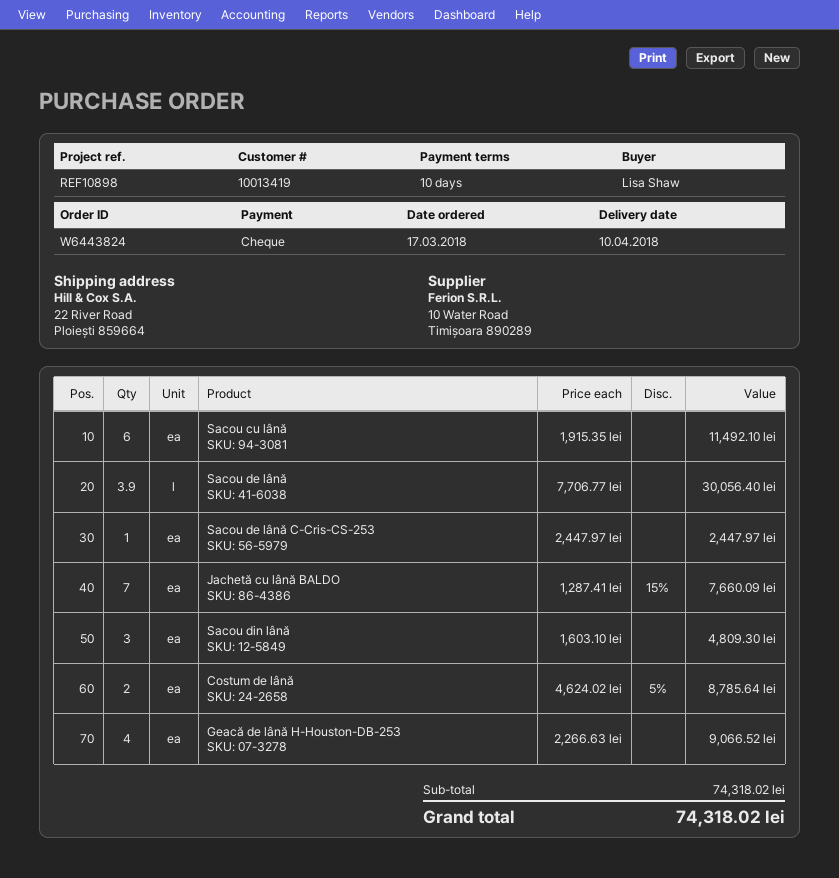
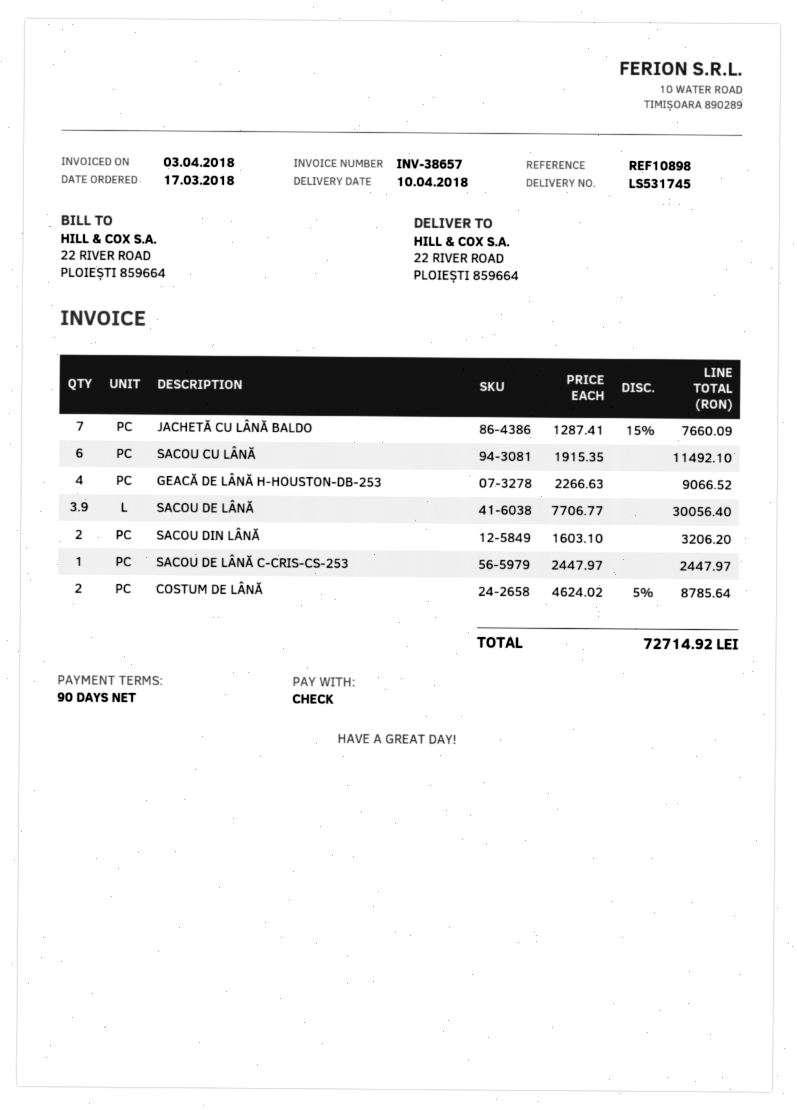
payment terms: 10 days -> 90 days
Sacou din lână: 3 x 1603.10 = 4809.30 -> 2 x 1603.10 = 3206.20
total: 74318.02 -> 72714.92

